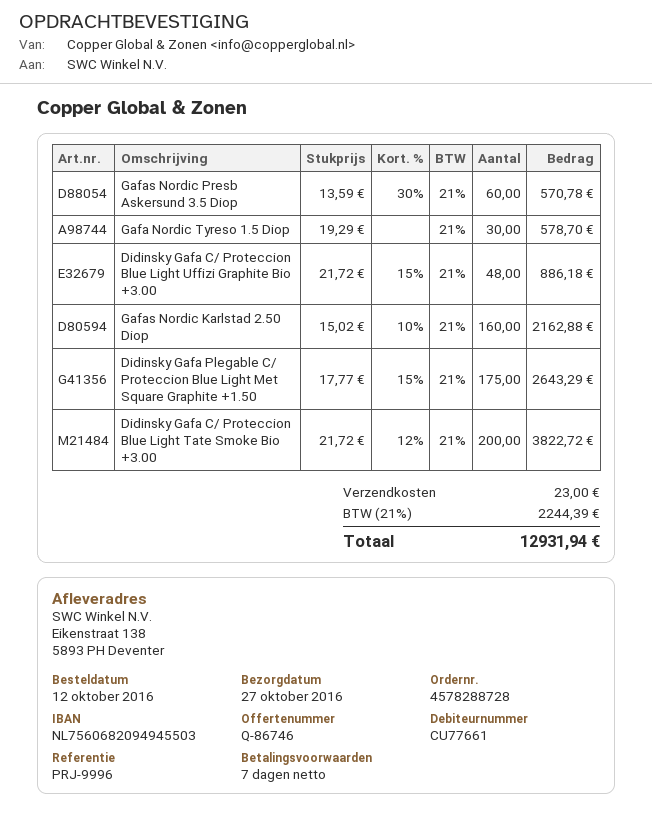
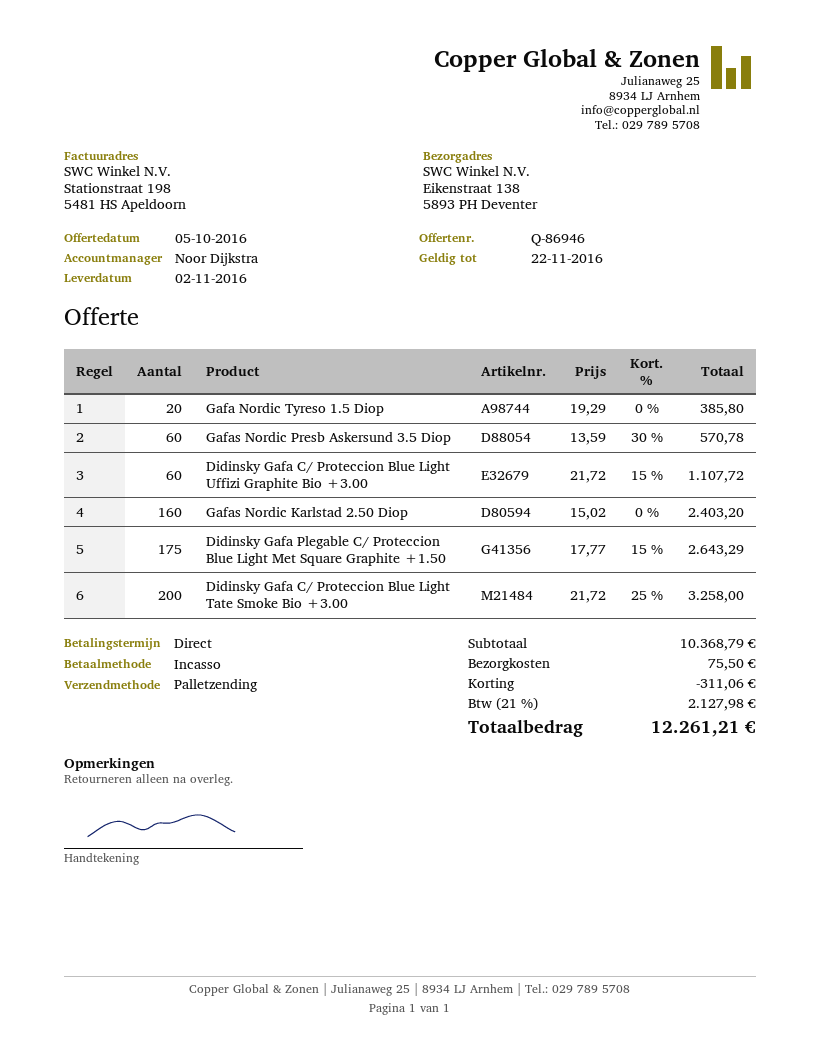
quote number: Q-86746 -> Q-86946
delivery date: 2016-10-27 -> 2016-11-02
payment terms: 7 days -> on receipt
Gafa Nordic Tyreso 1.5 Diop: 30 x 19.29 = 578.70 -> 20 x 19.29 = 385.80
Didinsky Gafa C/ Proteccion Blue Light Uffizi Graphite Bio +3.00: 48 x 21.72 - 15% = 886.18 -> 60 x 21.72 - 15% = 1107.72
Gafas Nordic Karlstad 2.50 Diop: 160 x 15.02 - 10% = 2162.88 -> 160 x 15.02 = 2403.20
Didinsky Gafa C/ Proteccion Blue Light Tate Smoke Bio +3.00: 200 x 21.72 - 12% = 3822.72 -> 200 x 21.72 - 25% = 3258.00
discount: none -> 311.06
shipping: 23.00 -> 75.50
tax: 21% = 2244.39 -> 21% = 2127.98
total: 12931.94 -> 12261.21

